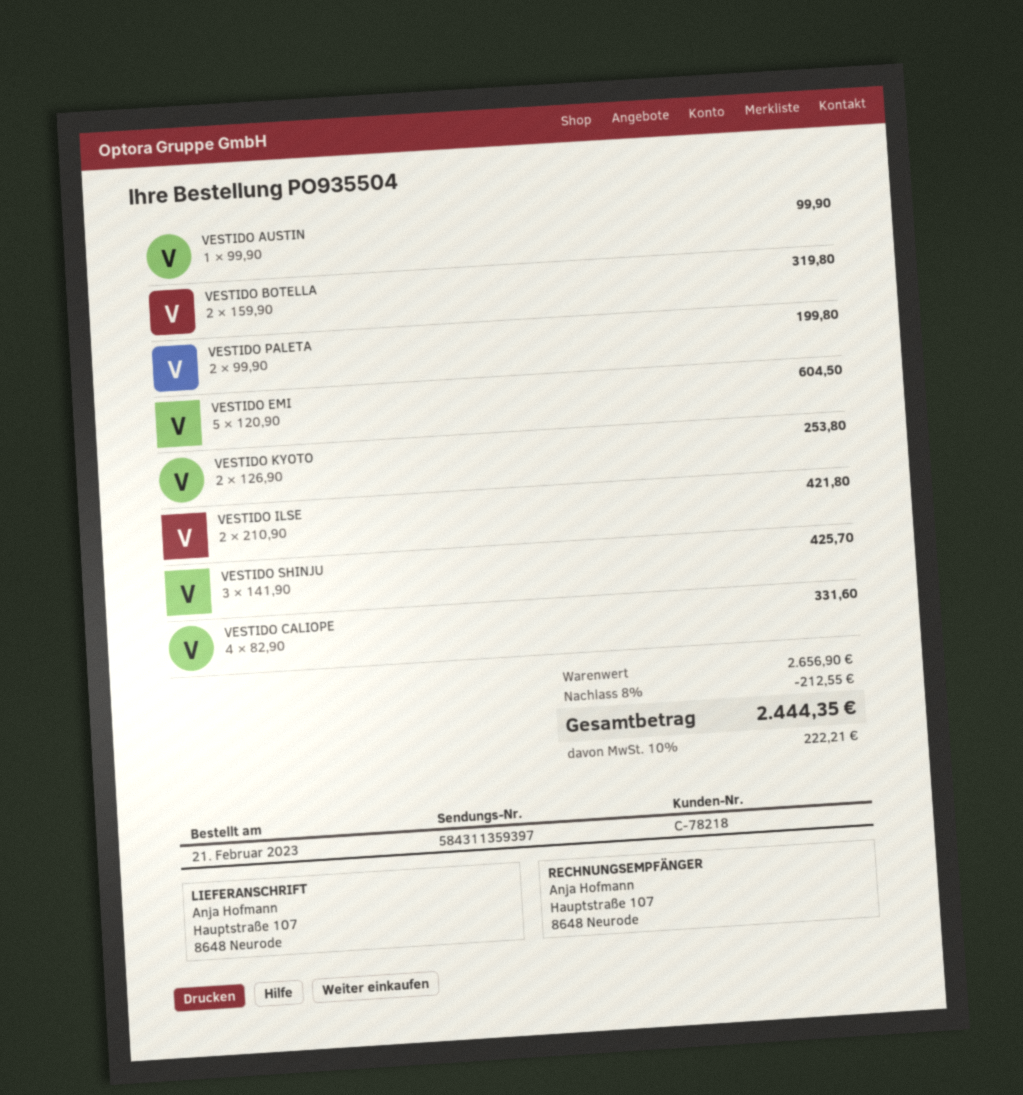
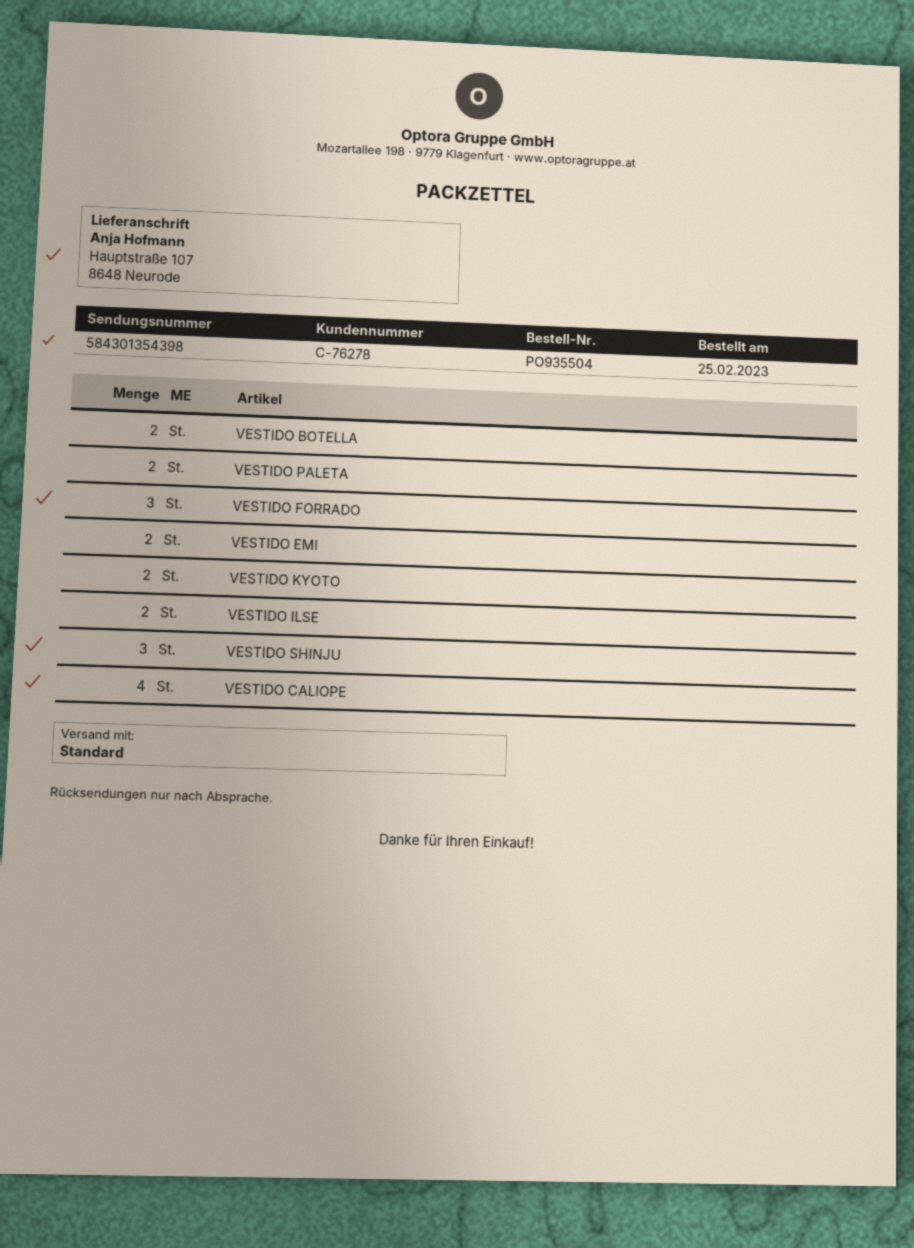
order date: 2023-02-21 -> 2023-02-25
customer number: C-78218 -> C-76278
tracking number: 584311359397 -> 584301354398
VESTIDO AUSTIN: 1 -> none
VESTIDO EMI: 5 -> 2
VESTIDO FORRADO: none -> 3

